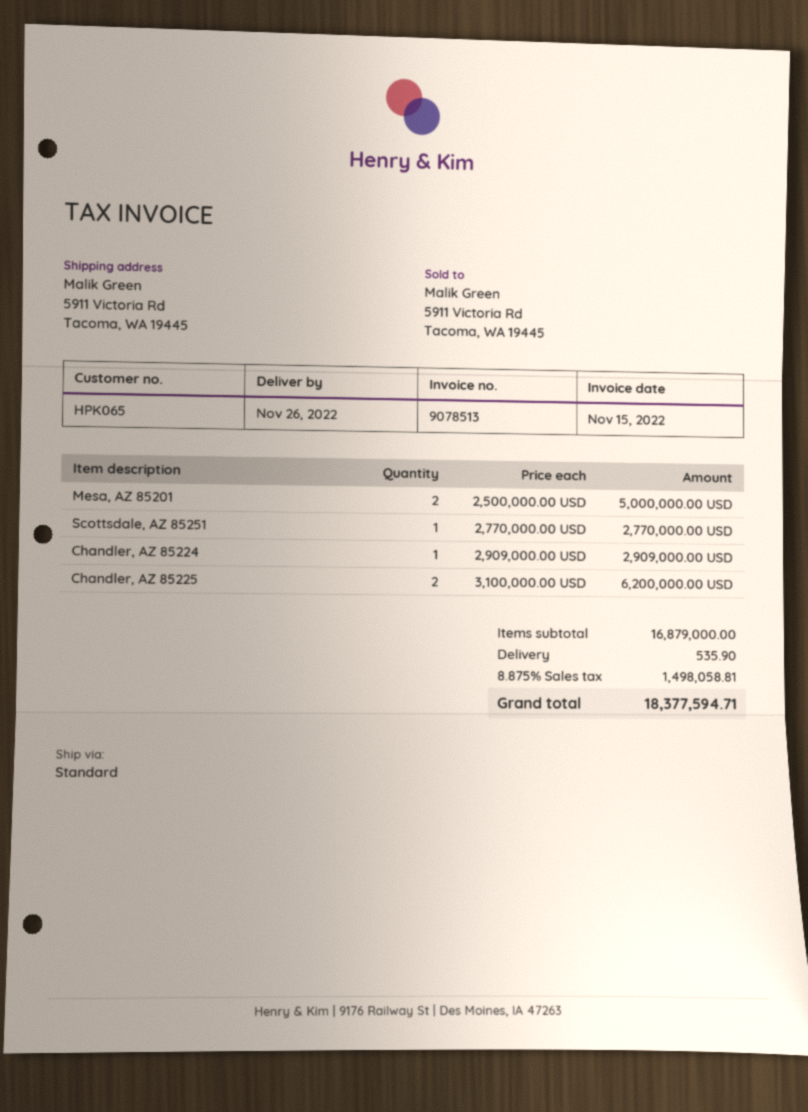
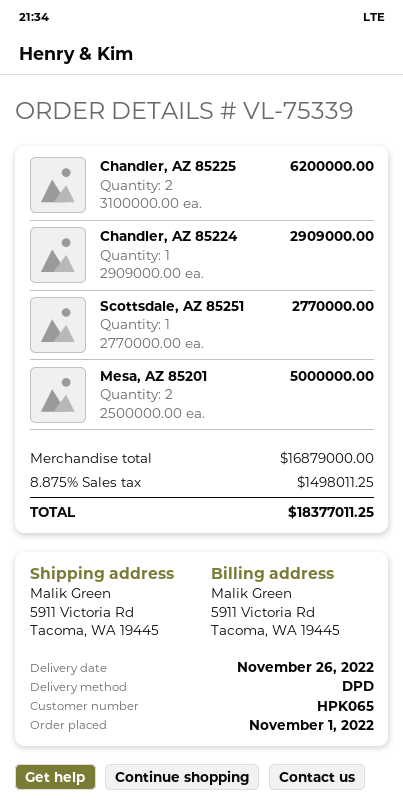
shipping method: standard -> DPD
shipping: 535.90 -> none
tax: 8.875% = 1498058.81 -> 8.875% = 1498011.25
total: 18377594.71 -> 18377011.25

